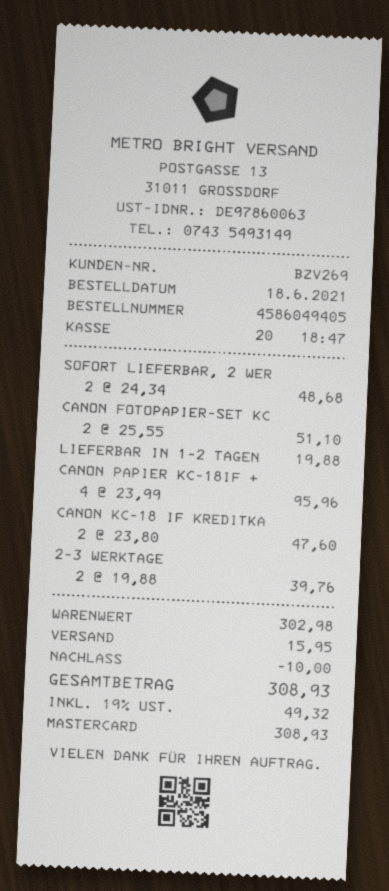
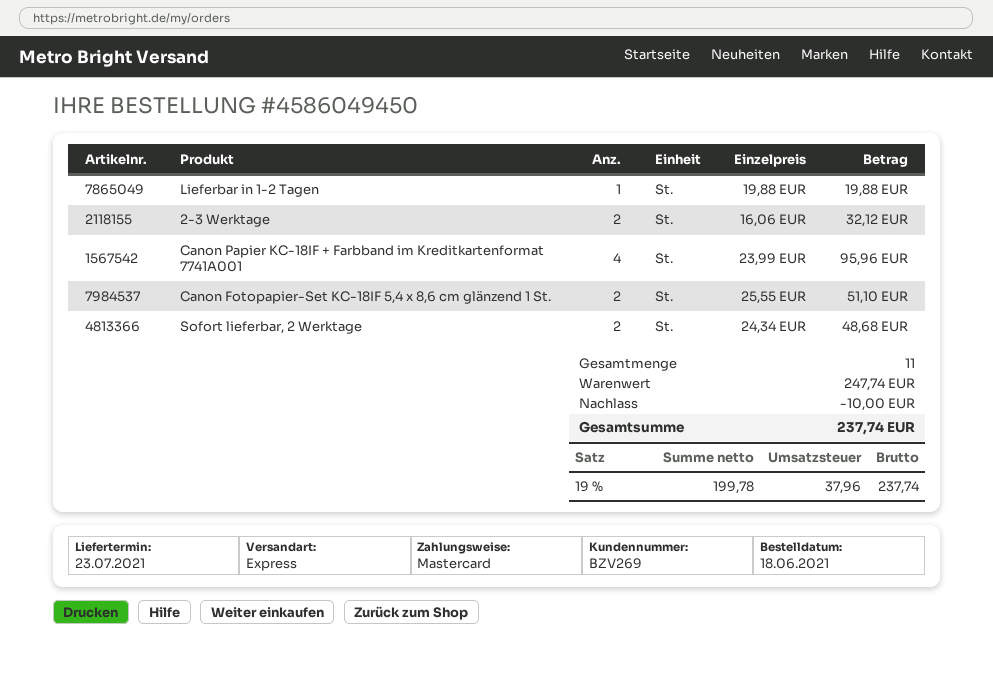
order number: 4586049405 -> 4586049450
CANON KC-18 IF KREDITKA: 2 x 23.80 = 47.60 -> none
2-3 WERKTAGE: 2 x 19.88 = 39.76 -> 2 x 16.06 = 32.12
subtotal: 302.98 -> 247.74
shipping: 15.95 -> none
tax: 19% = 49.32 -> 19% = 37.96
total: 308.93 -> 237.74

